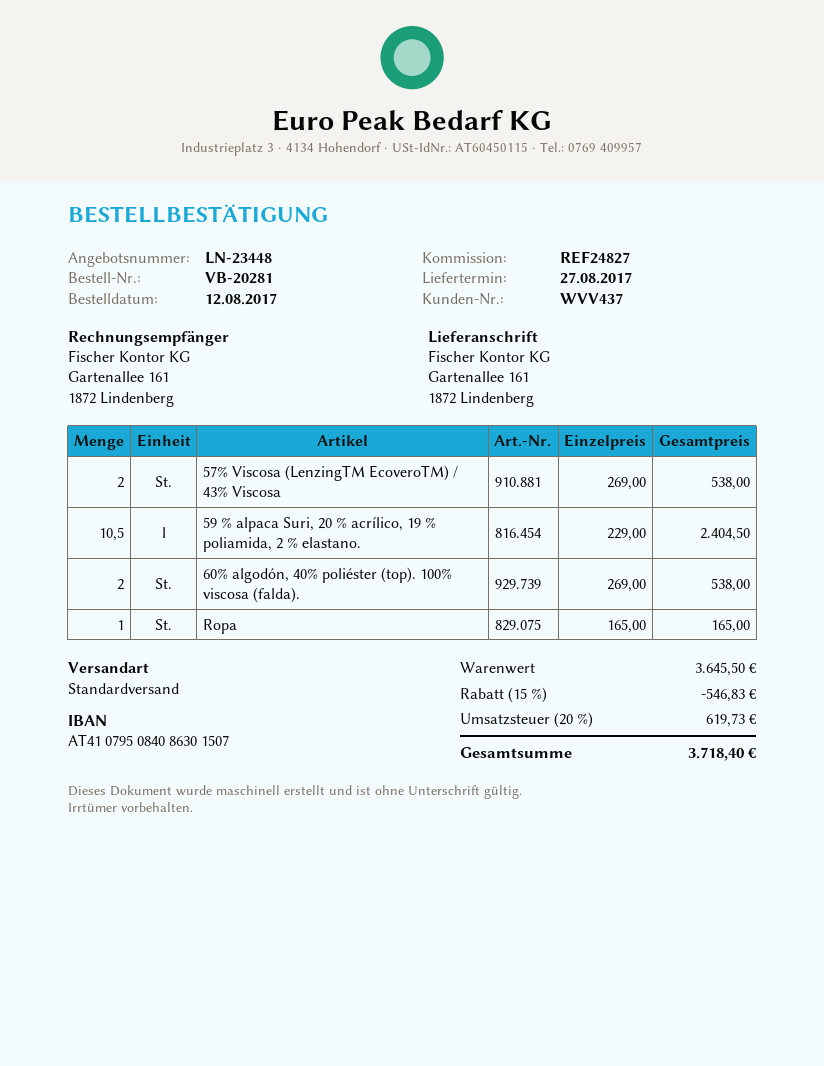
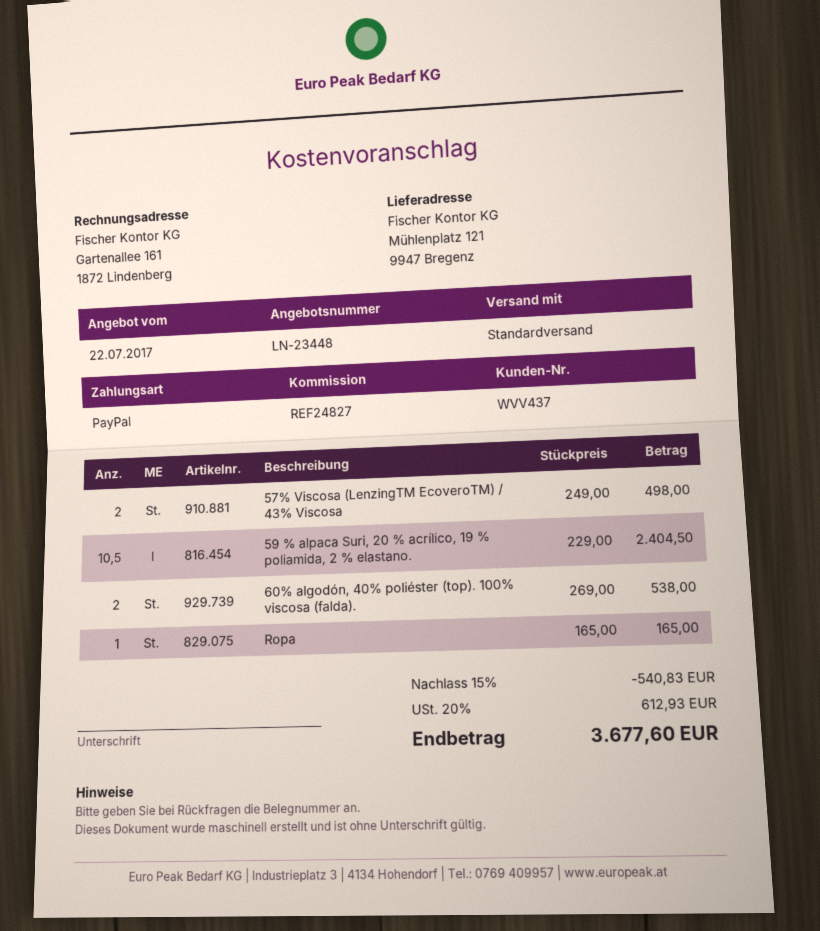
ship to: Gartenallee 161, 1872 Lindenberg -> Mühlenplatz 121, 9947 Bregenz
57% Viscosa (LenzingTM EcoveroTM) / 43% Viscosa: 2 x 269.00 = 538.00 -> 2 x 249.00 = 498.00
discount: 15% = 546.83 -> 15% = 540.83
tax: 20% = 619.73 -> 20% = 612.93
total: 3718.40 -> 3677.60

